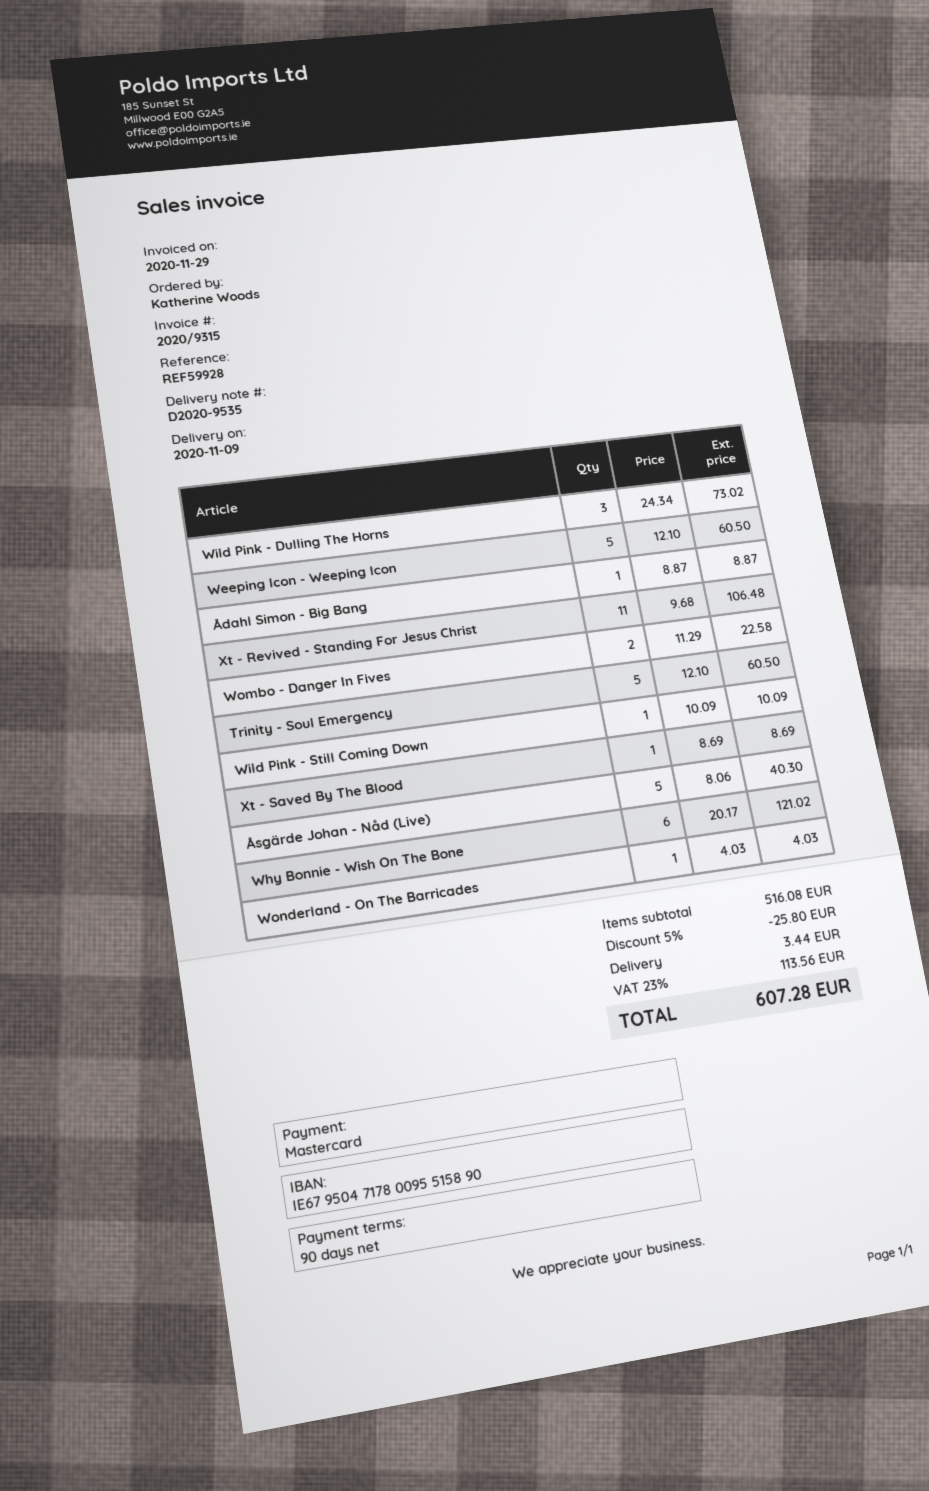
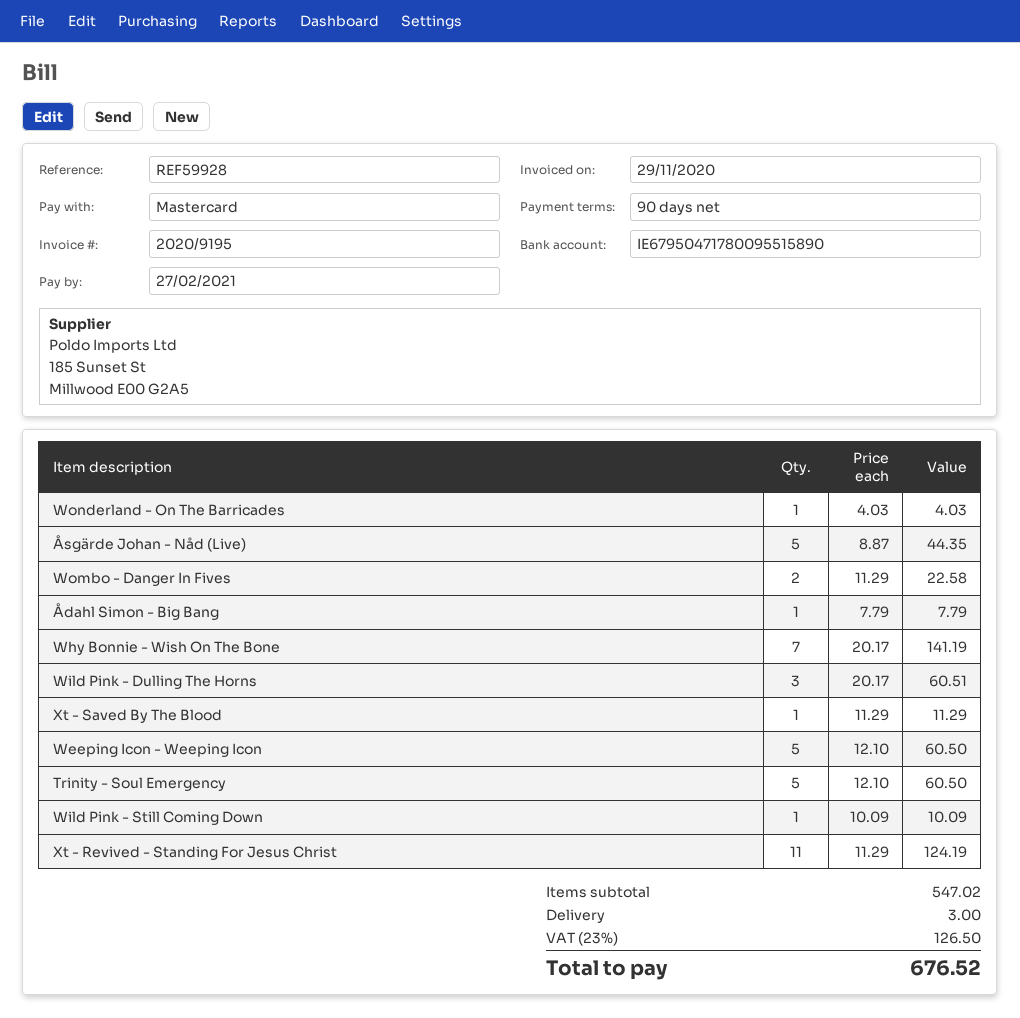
invoice number: 2020/9315 -> 2020/9195
Wild Pink - Dulling The Horns: 3 x 24.34 = 73.02 -> 3 x 20.17 = 60.51
Ådahl Simon - Big Bang: 1 x 8.87 = 8.87 -> 1 x 7.79 = 7.79
Xt - Revived - Standing For Jesus Christ: 11 x 9.68 = 106.48 -> 11 x 11.29 = 124.19
Xt - Saved By The Blood: 1 x 8.69 = 8.69 -> 1 x 11.29 = 11.29
Åsgärde Johan - Nåd (Live): 5 x 8.06 = 40.30 -> 5 x 8.87 = 44.35
Why Bonnie - Wish On The Bone: 6 x 20.17 = 121.02 -> 7 x 20.17 = 141.19
subtotal: 516.08 -> 547.02
discount: 5% = 25.80 -> none
shipping: 3.44 -> 3.00
tax: 23% = 113.56 -> 23% = 126.50
total: 607.28 -> 676.52

